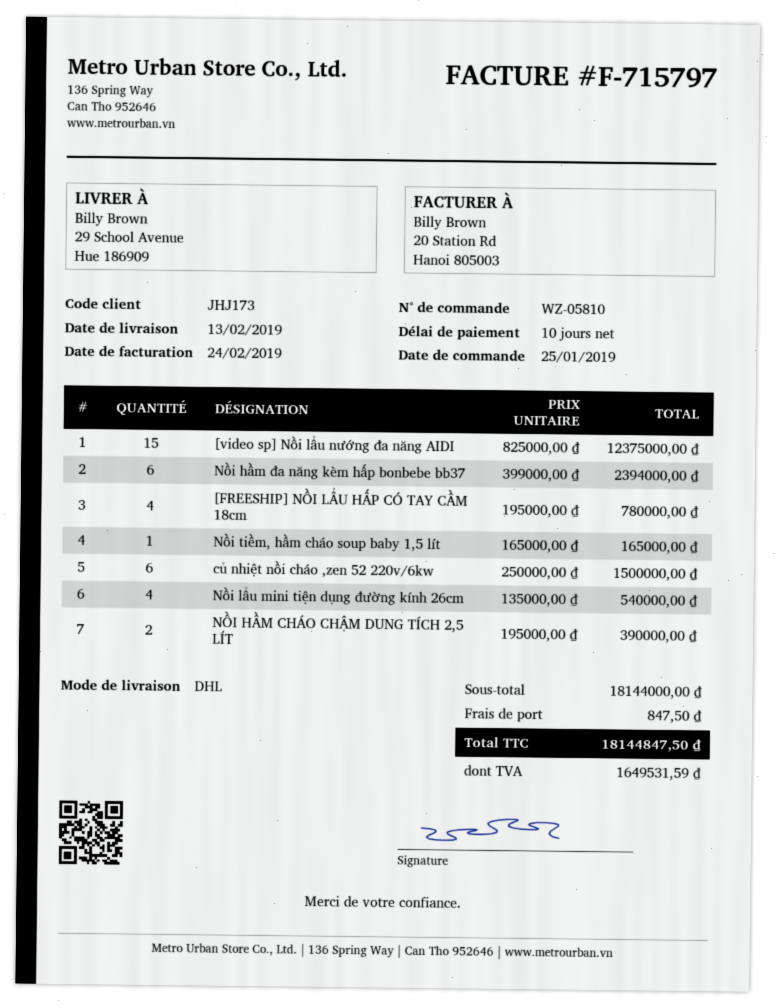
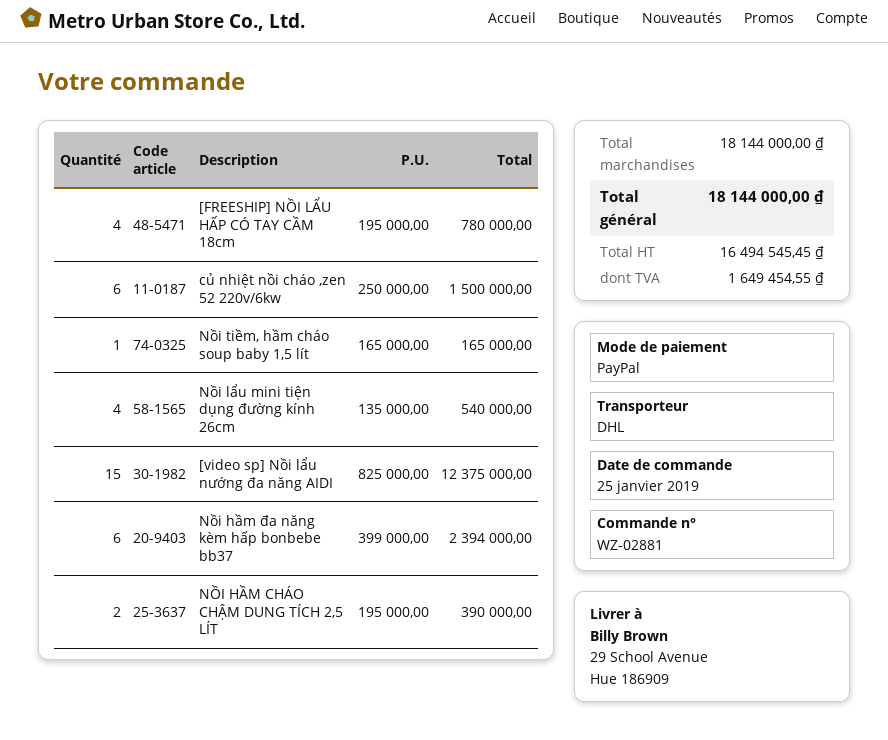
order number: WZ-05810 -> WZ-02881
shipping: 847.50 -> none
tax: 1649531.59 -> 1649454.55
total: 18144847.50 -> 18144000.00

